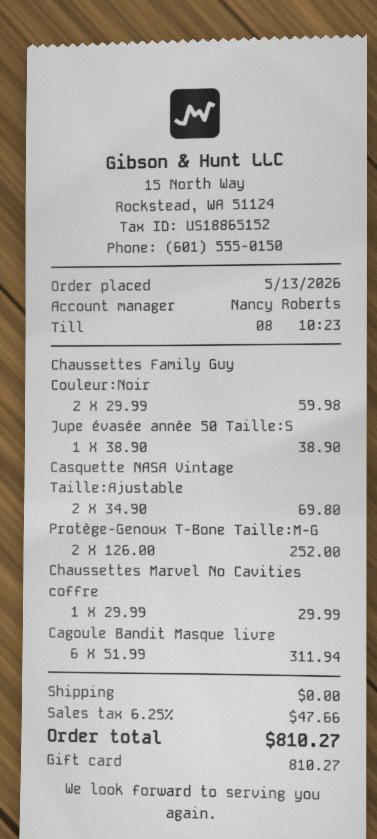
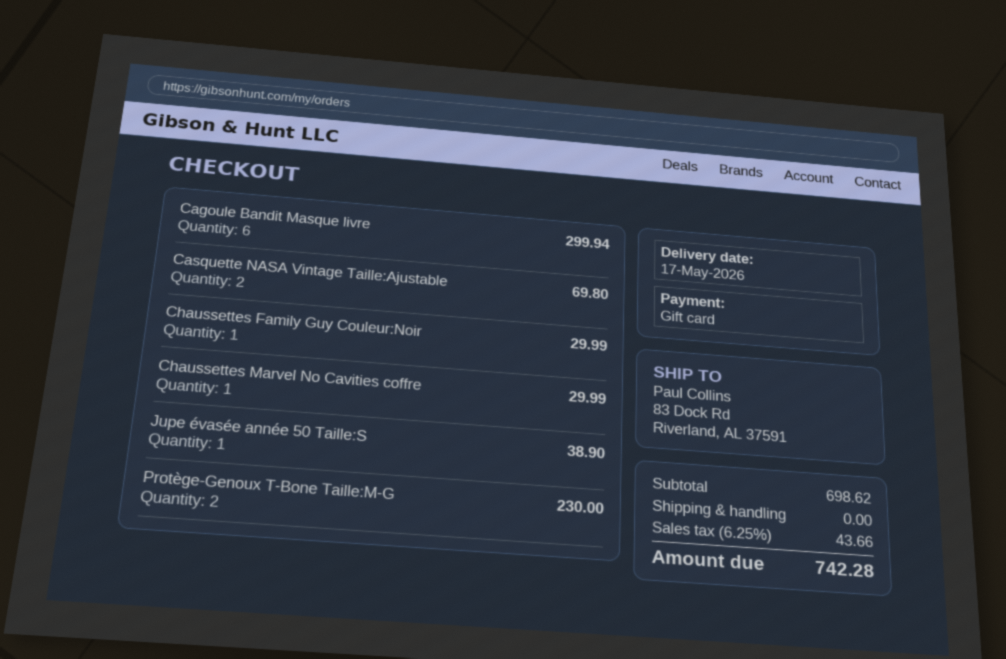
Chaussettes Family Guy Couleur:Noir: 2 for 59.98 -> 1 for 29.99
Protège-Genoux T-Bone Taille:M-G: 2 for 252.00 -> 2 for 230.00
Cagoule Bandit Masque livre: 6 for 311.94 -> 6 for 299.94
tax: 6.25% = 47.66 -> 6.25% = 43.66
total: 810.27 -> 742.28

